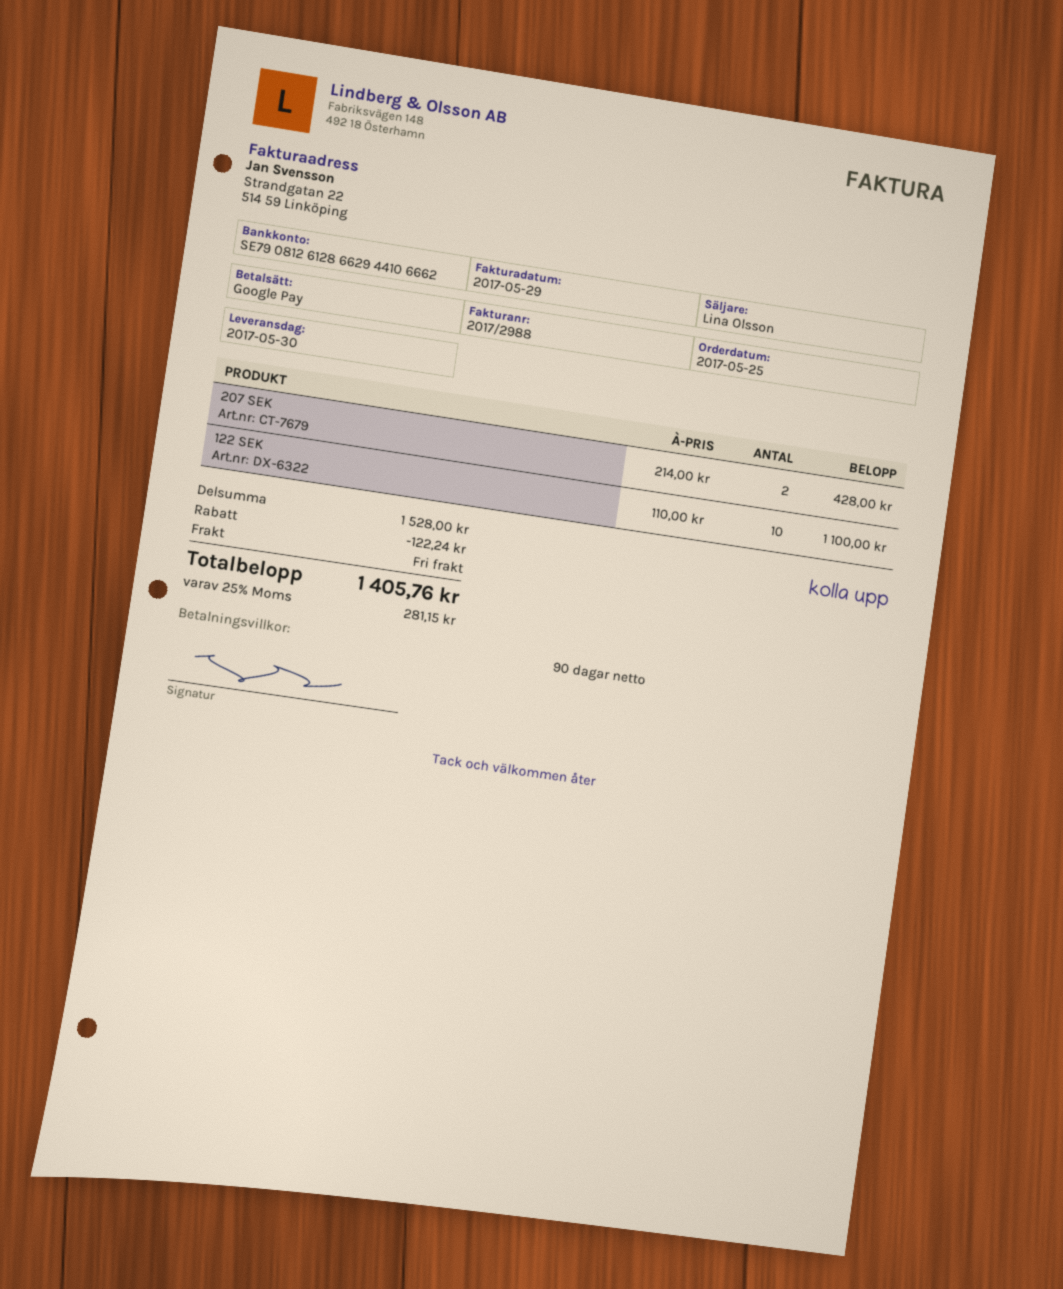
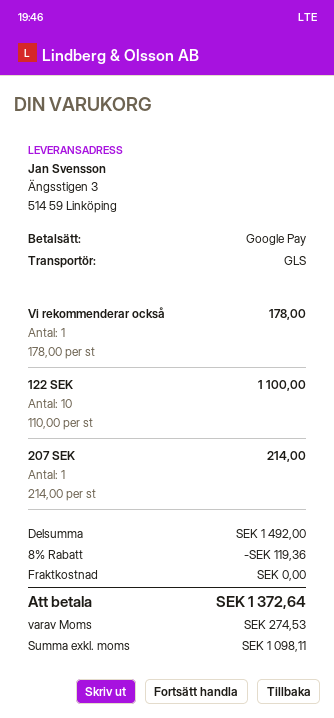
207 SEK: 2 x 214.00 = 428.00 -> 1 x 214.00 = 214.00
Vi rekommenderar också: none -> 1 x 178.00 = 178.00
subtotal: 1528.00 -> 1492.00
discount: 122.24 -> 119.36
tax: 281.15 -> 274.53
total: 1405.76 -> 1372.64

